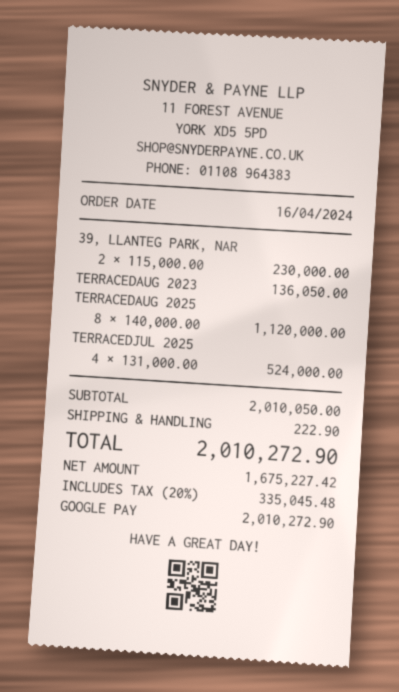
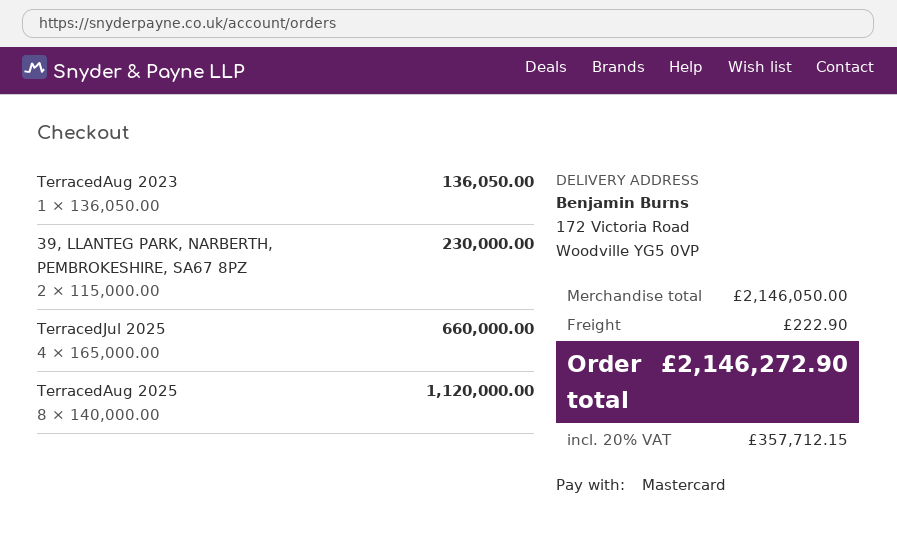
payment method: Google Pay -> Mastercard
TERRACEDJUL 2025: 4 x 131000.00 = 524000.00 -> 4 x 165000.00 = 660000.00
subtotal: 2010050.00 -> 2146050.00
tax: 20% = 335045.48 -> 20% = 357712.15
total: 2010272.90 -> 2146272.90

